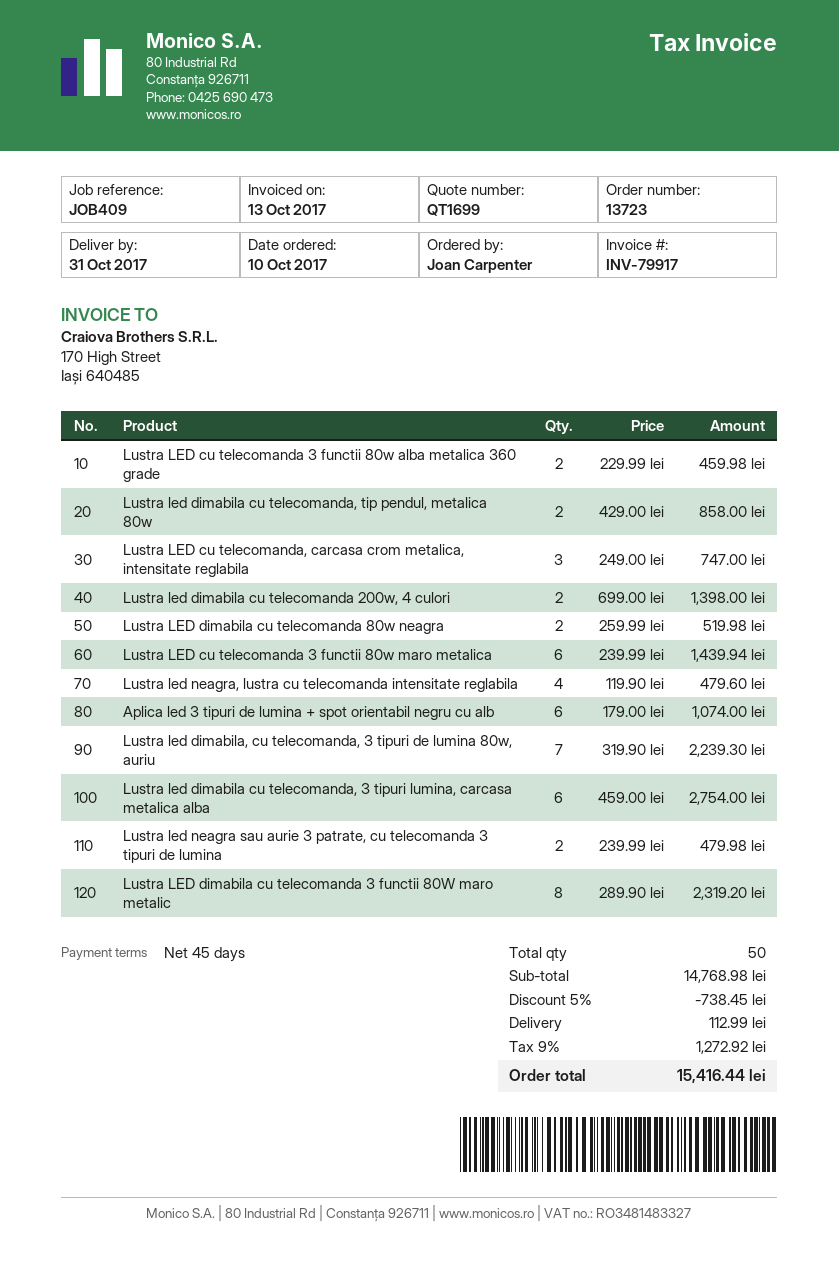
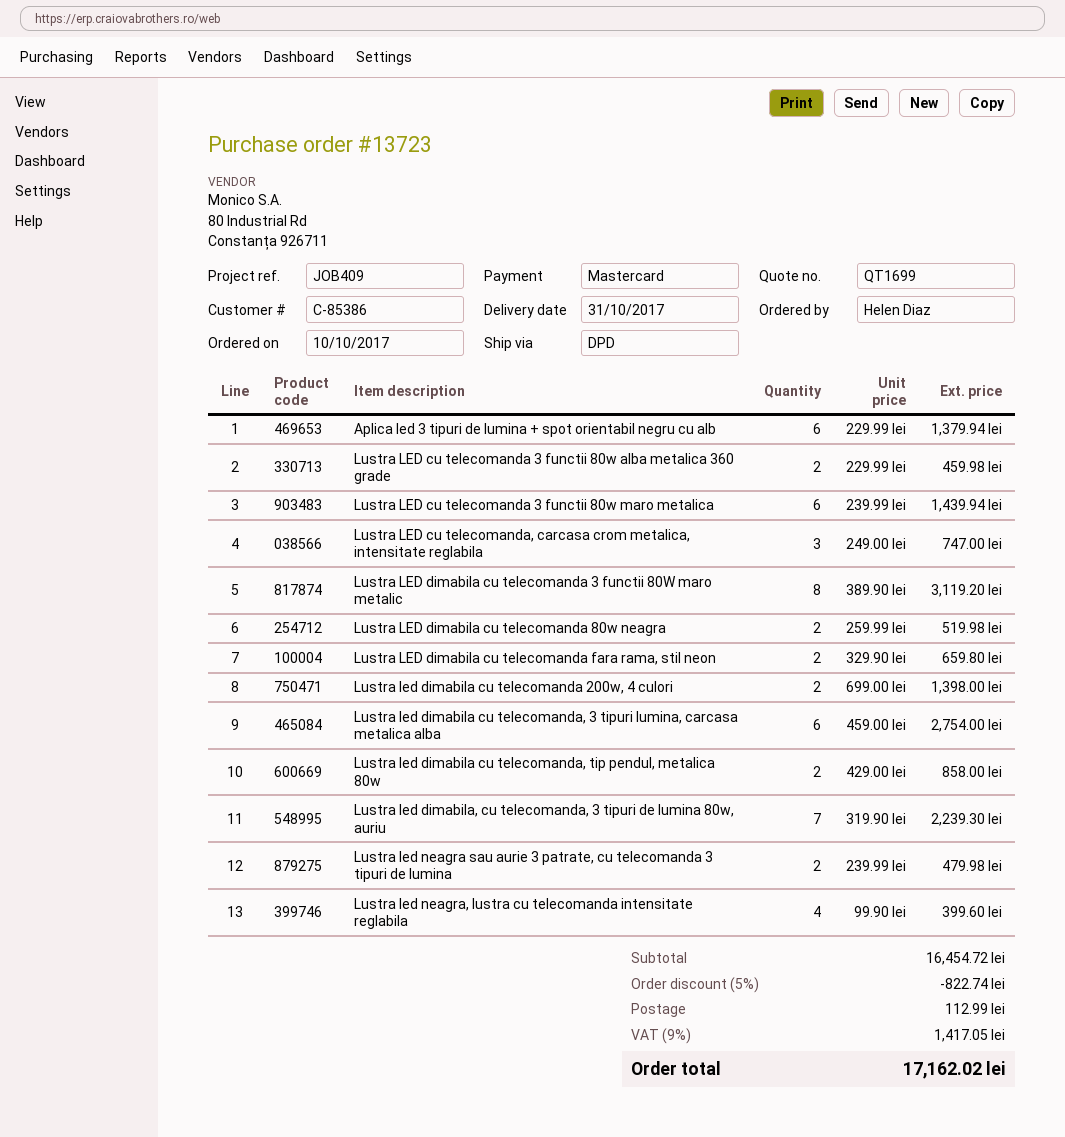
ordered by: Joan Carpenter -> Helen Diaz
Lustra led neagra, lustra cu telecomanda intensitate reglabila: 4 x 119.90 = 479.60 -> 4 x 99.90 = 399.60
Aplica led 3 tipuri de lumina + spot orientabil negru cu alb: 6 x 179.00 = 1074.00 -> 6 x 229.99 = 1379.94
Lustra LED dimabila cu telecomanda 3 functii 80W maro metalic: 8 x 289.90 = 2319.20 -> 8 x 389.90 = 3119.20
Lustra LED dimabila cu telecomanda fara rama, stil neon: none -> 2 x 329.90 = 659.80
subtotal: 14768.98 -> 16454.72
discount: 5% = 738.45 -> 5% = 822.74
tax: 9% = 1272.92 -> 9% = 1417.05
total: 15416.44 -> 17162.02

